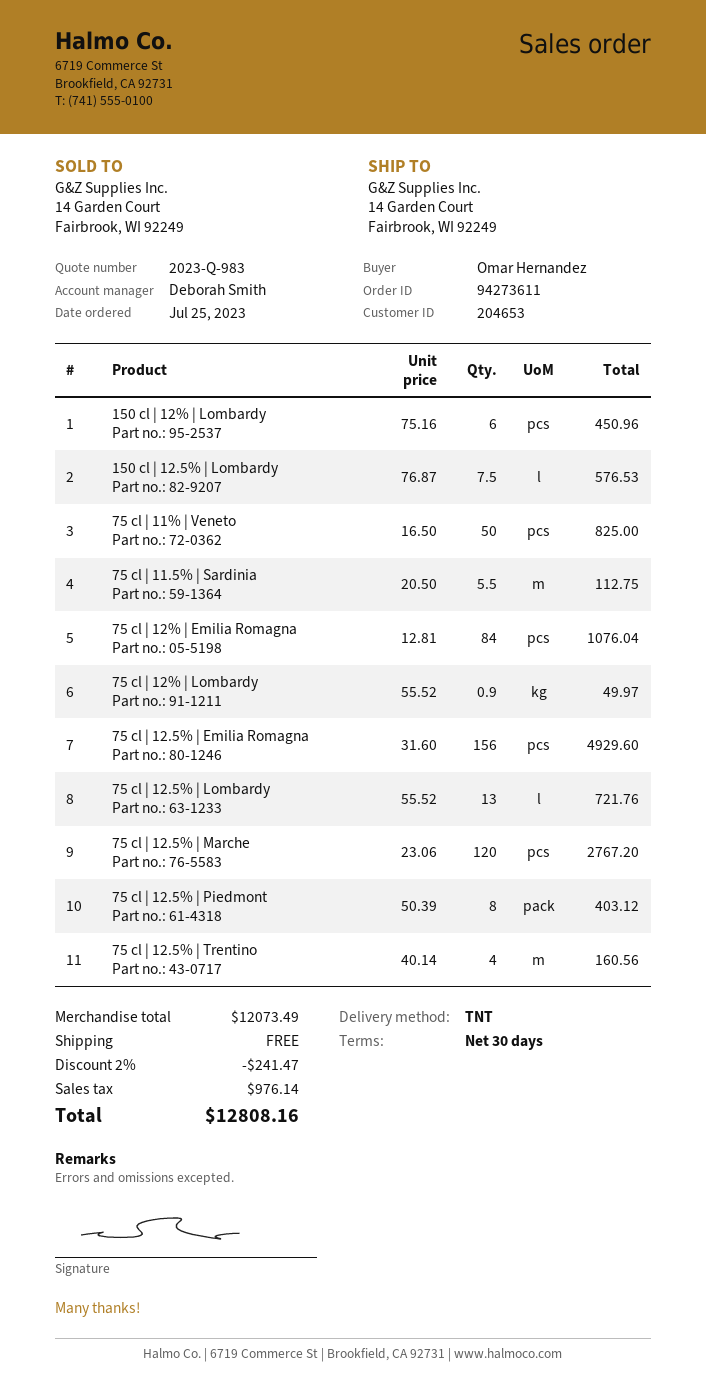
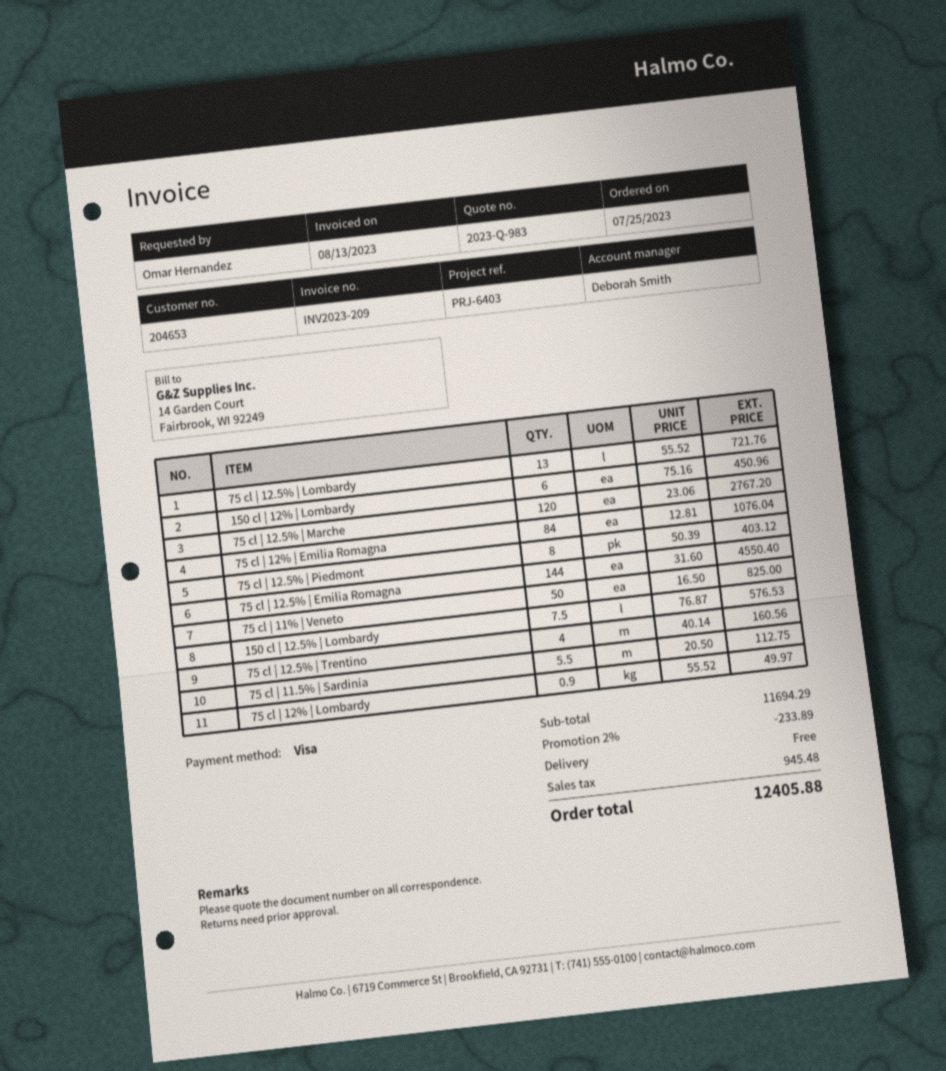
75 cl | 12.5% | Emilia Romagna: 156 x 31.60 = 4929.60 -> 144 x 31.60 = 4550.40
subtotal: 12073.49 -> 11694.29
discount: 2% = 241.47 -> 2% = 233.89
tax: 976.14 -> 945.48
total: 12808.16 -> 12405.88

